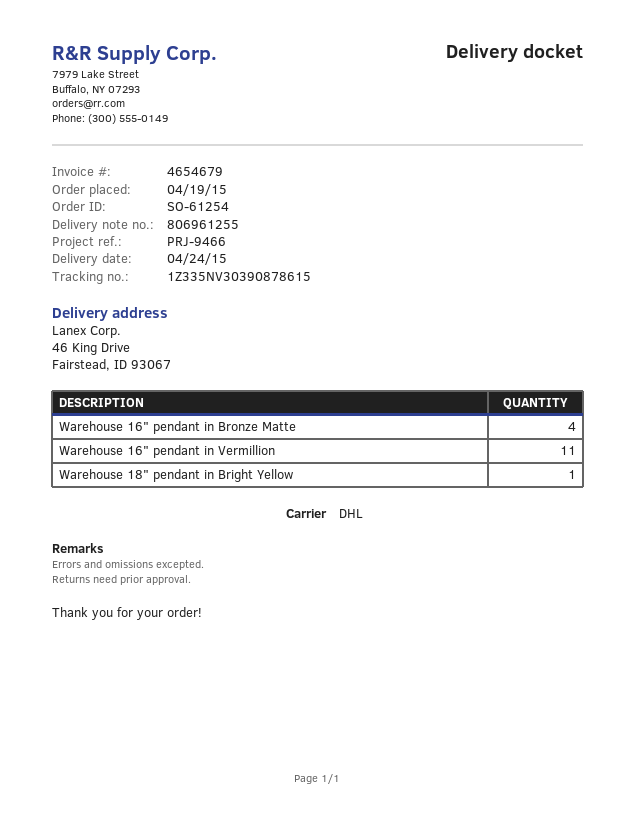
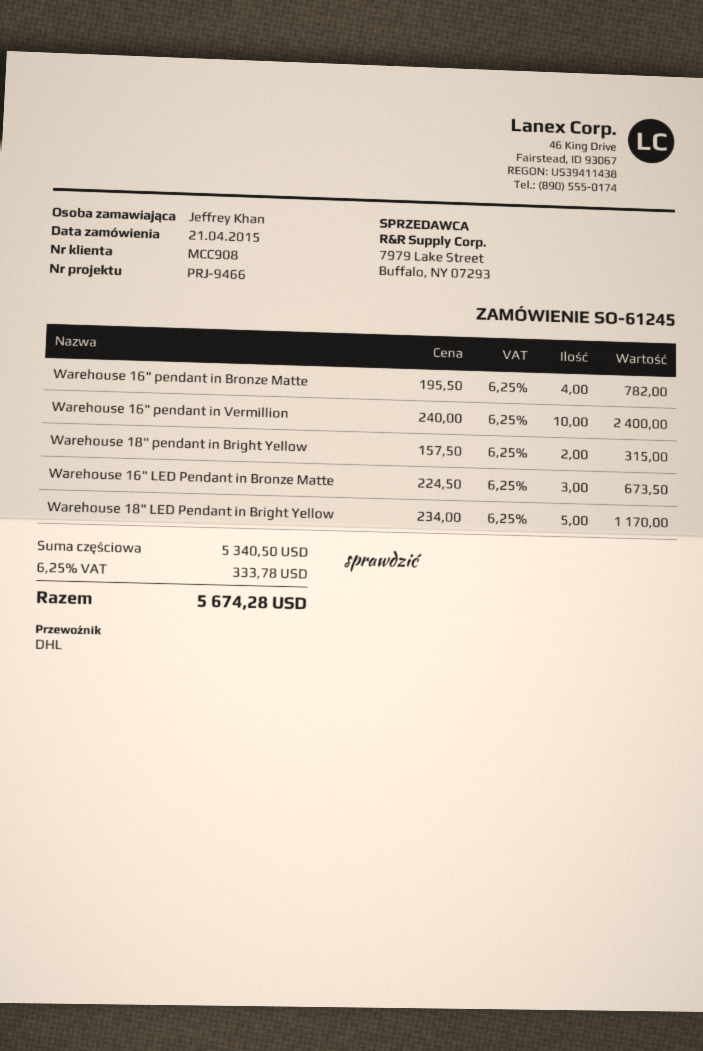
order number: SO-61254 -> SO-61245
order date: 2015-04-19 -> 2015-04-21
Warehouse 16" pendant in Vermillion: 11 -> 10
Warehouse 18" pendant in Bright Yellow: 1 -> 2
Warehouse 16" LED Pendant in Bronze Matte: none -> 3
Warehouse 18" LED Pendant in Bright Yellow: none -> 5

